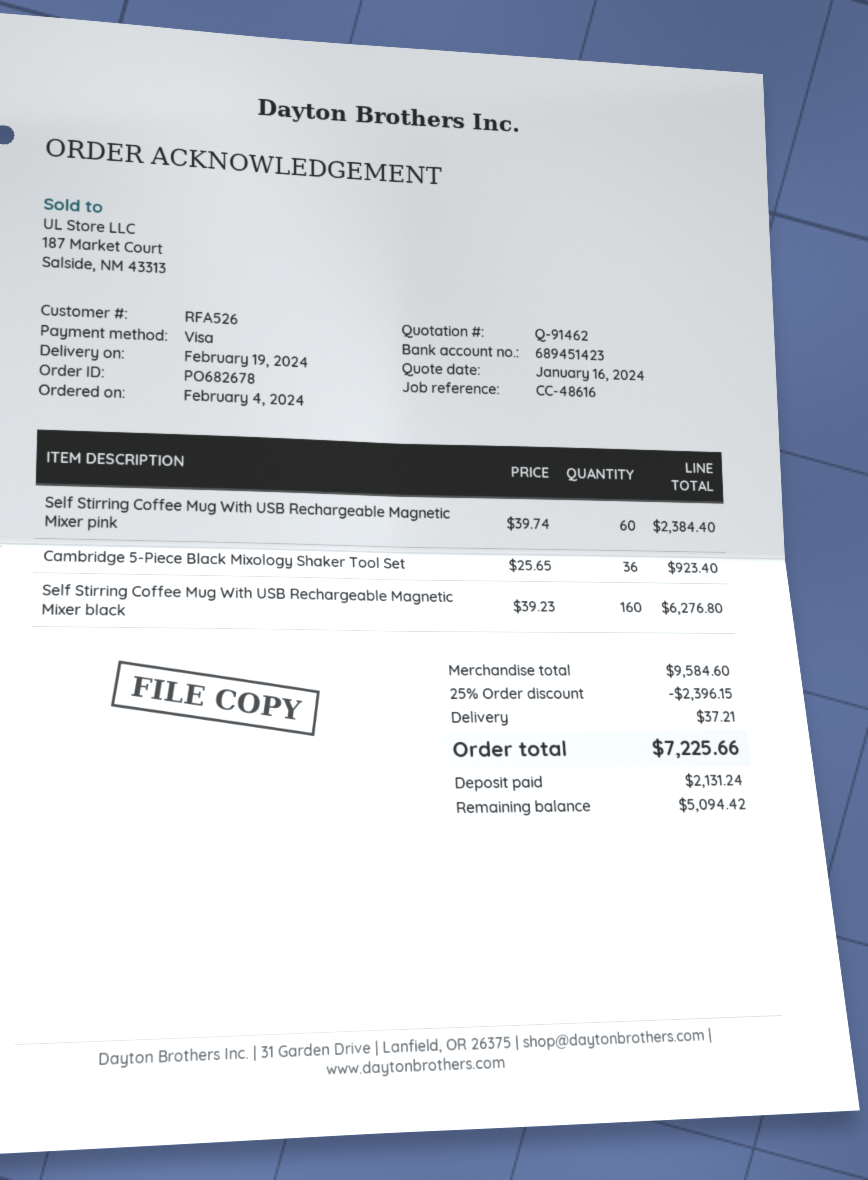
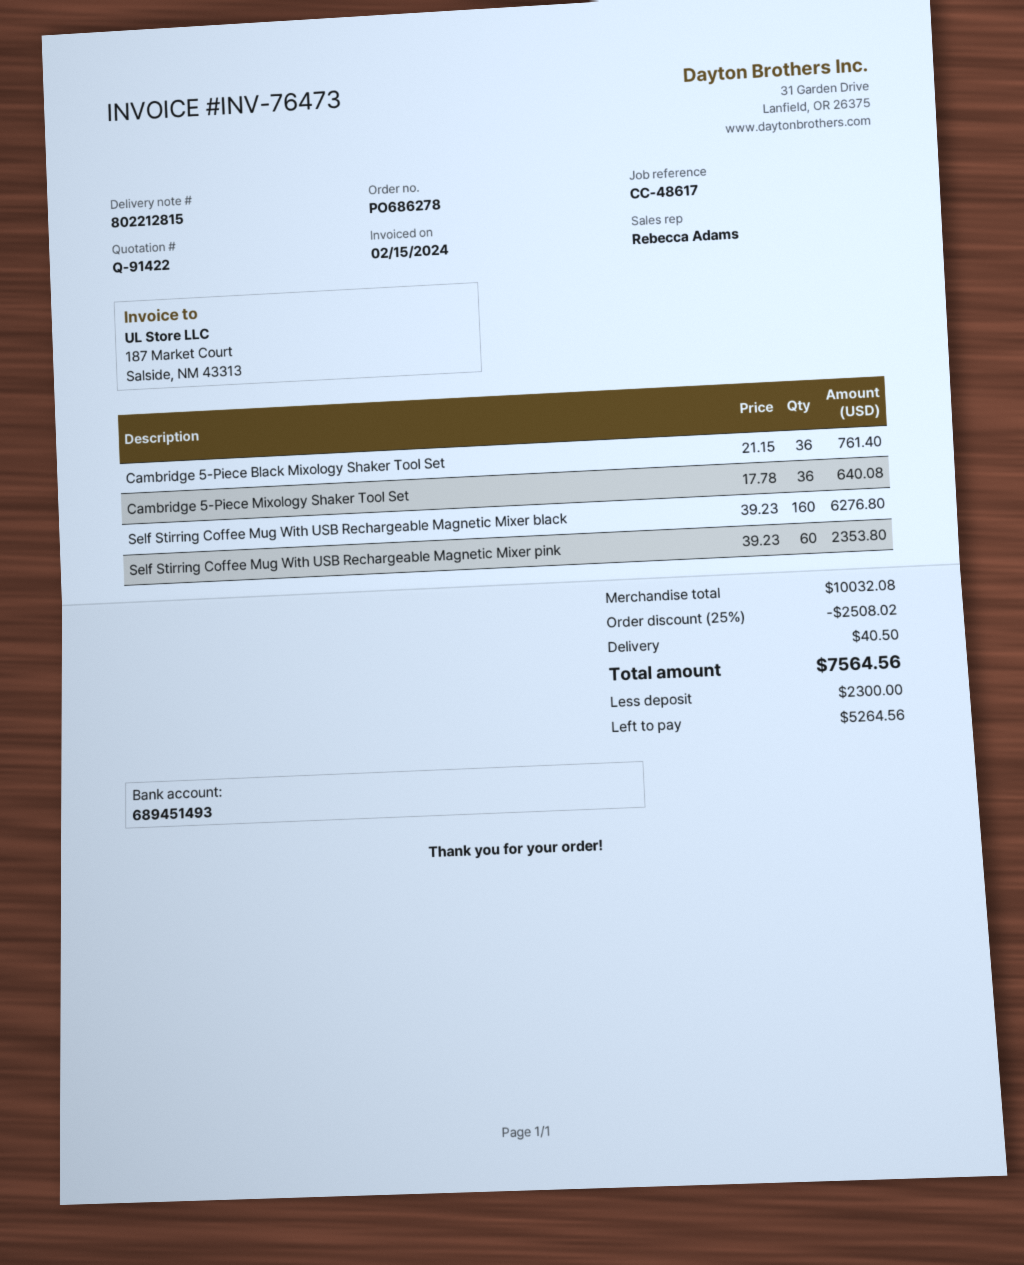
quote number: Q-91462 -> Q-91422
order number: PO682678 -> PO686278
reference: CC-48616 -> CC-48617
bank account: 689451423 -> 689451493
Self Stirring Coffee Mug With USB Rechargeable Magnetic Mixer pink: 60 x 39.74 = 2384.40 -> 60 x 39.23 = 2353.80
Cambridge 5-Piece Black Mixology Shaker Tool Set: 36 x 25.65 = 923.40 -> 36 x 21.15 = 761.40
Cambridge 5-Piece Mixology Shaker Tool Set: none -> 36 x 17.78 = 640.08
subtotal: 9584.60 -> 10032.08
discount: 25% = 2396.15 -> 25% = 2508.02
shipping: 37.21 -> 40.50
total: 7225.66 -> 7564.56
deposit: 2131.24 -> 2300.00
balance: 5094.42 -> 5264.56

